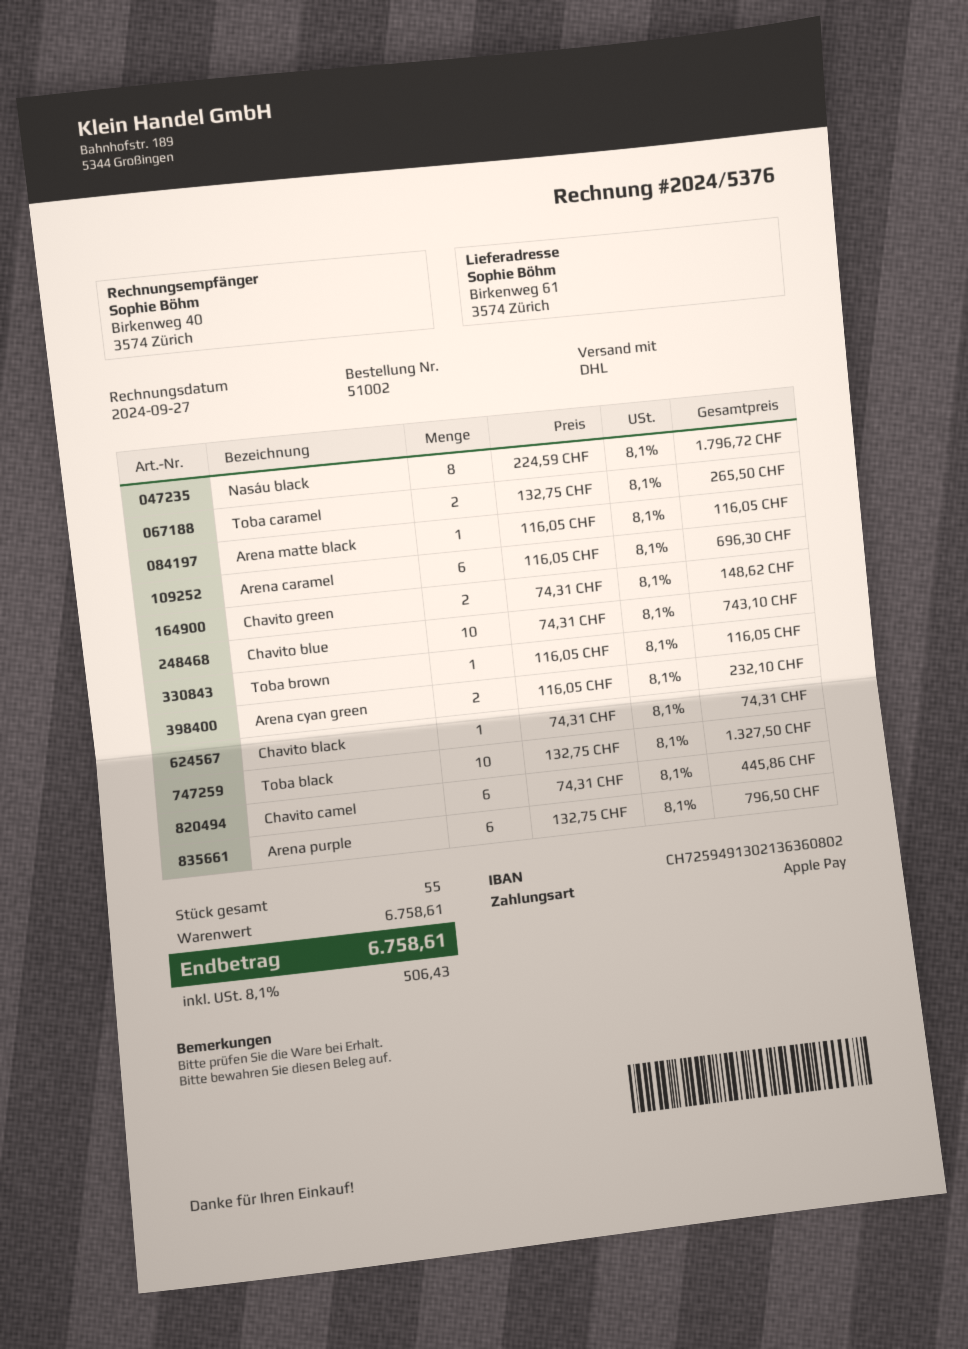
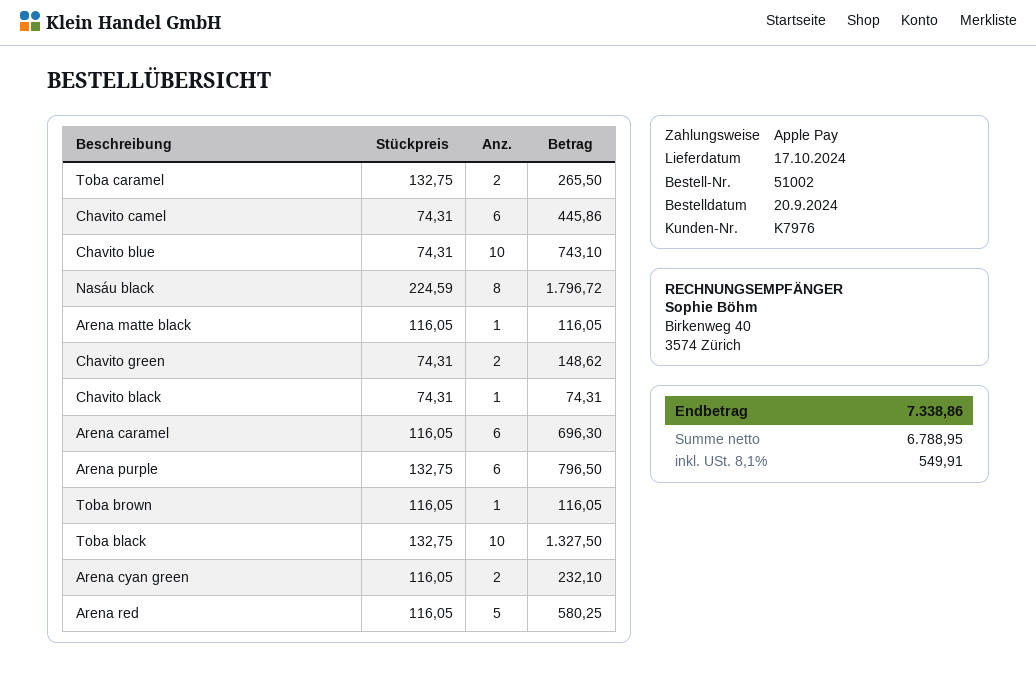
Arena red: none -> 5 x 116.05 = 580.25
tax: 8.1% = 506.43 -> 8.1% = 549.91
total: 6758.61 -> 7338.86

